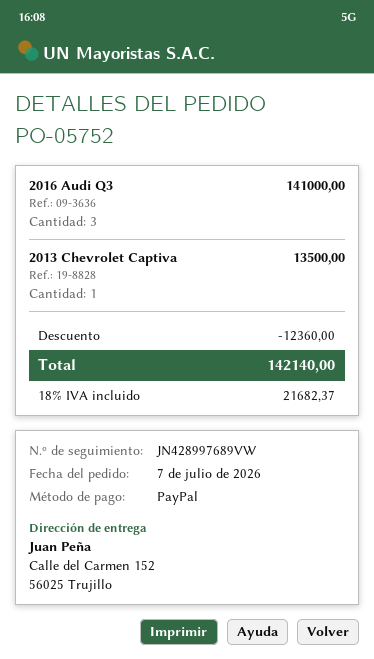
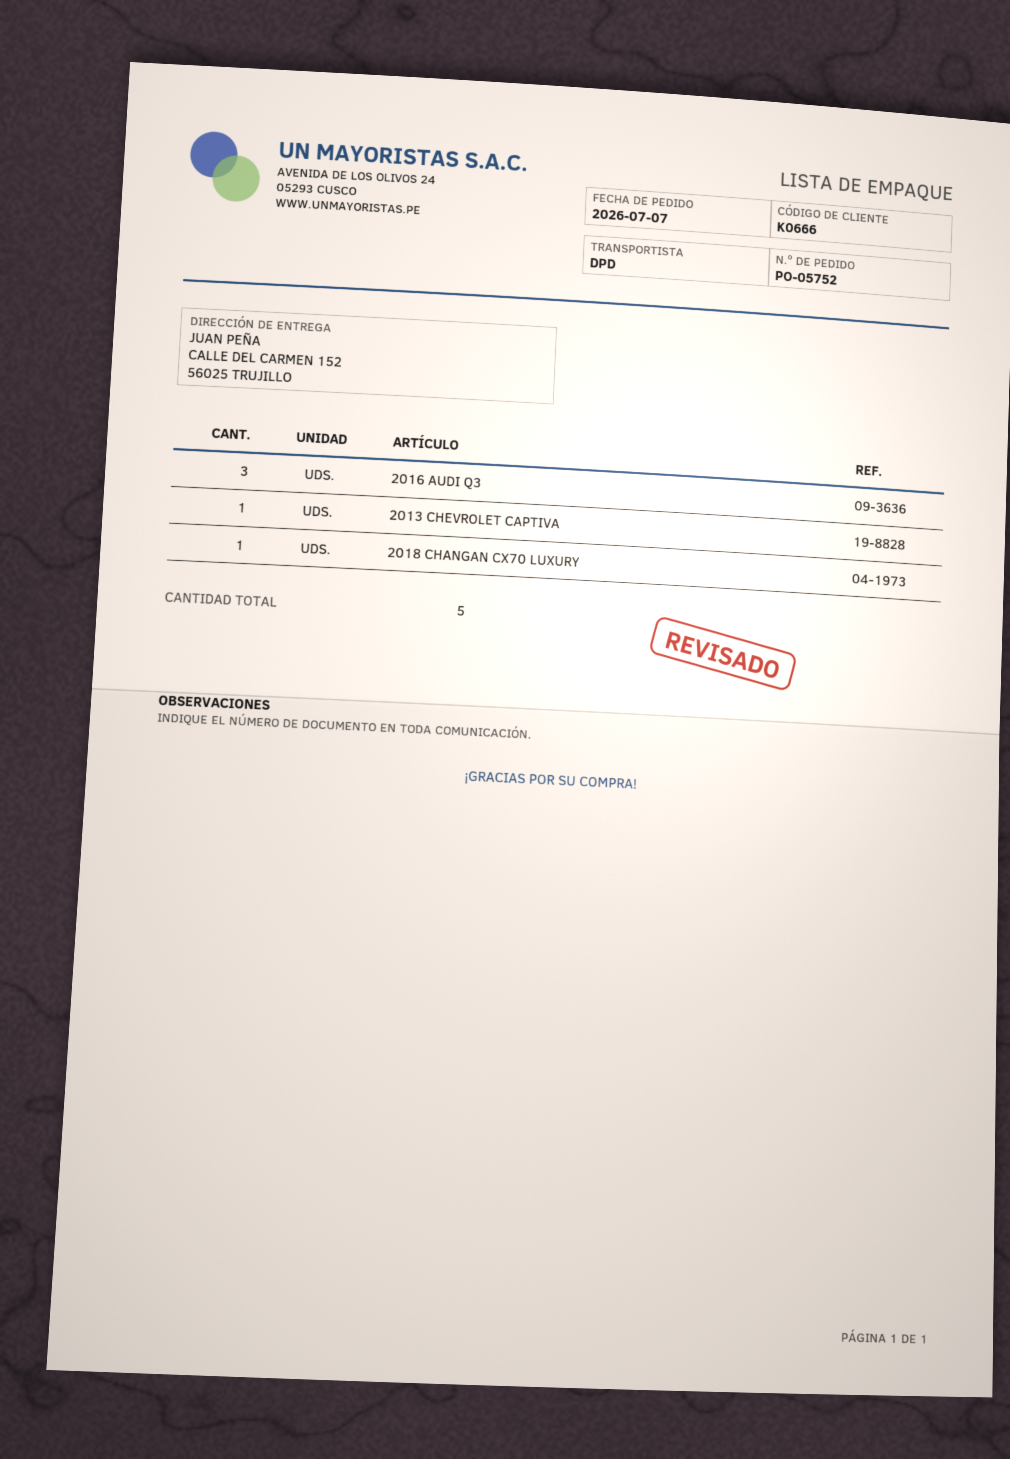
2018 CHANGAN CX70 LUXURY: none -> 1

